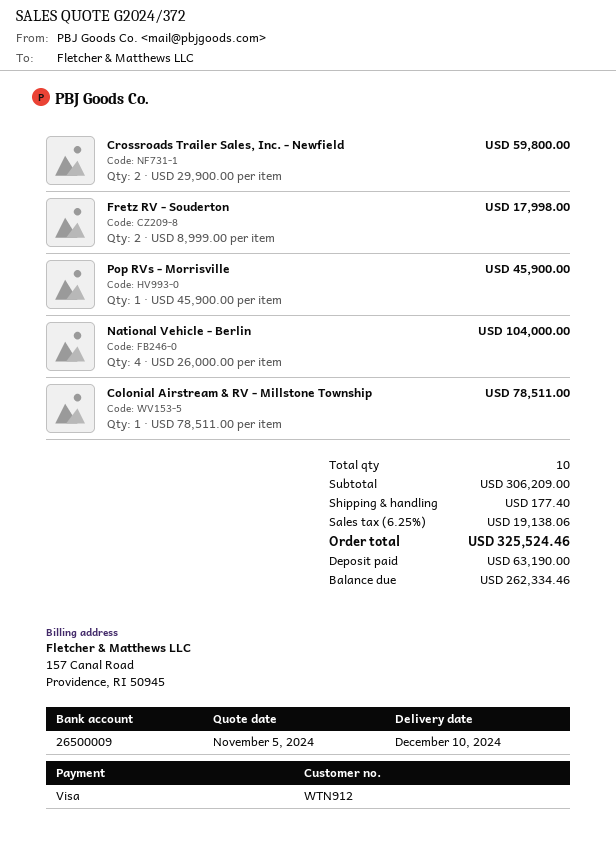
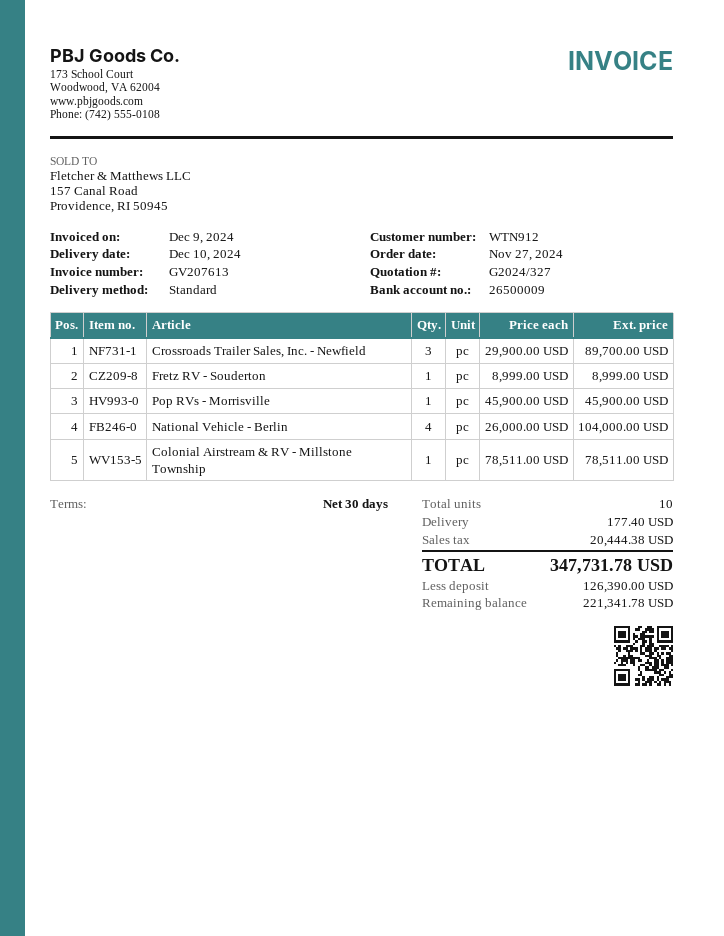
quote number: G2024/372 -> G2024/327
Crossroads Trailer Sales, Inc. - Newfield: 2 x 29900.00 = 59800.00 -> 3 x 29900.00 = 89700.00
Fretz RV - Souderton: 2 x 8999.00 = 17998.00 -> 1 x 8999.00 = 8999.00
tax: 19138.06 -> 20444.38
total: 325524.46 -> 347731.78
deposit: 63190.00 -> 126390.00
balance: 262334.46 -> 221341.78

